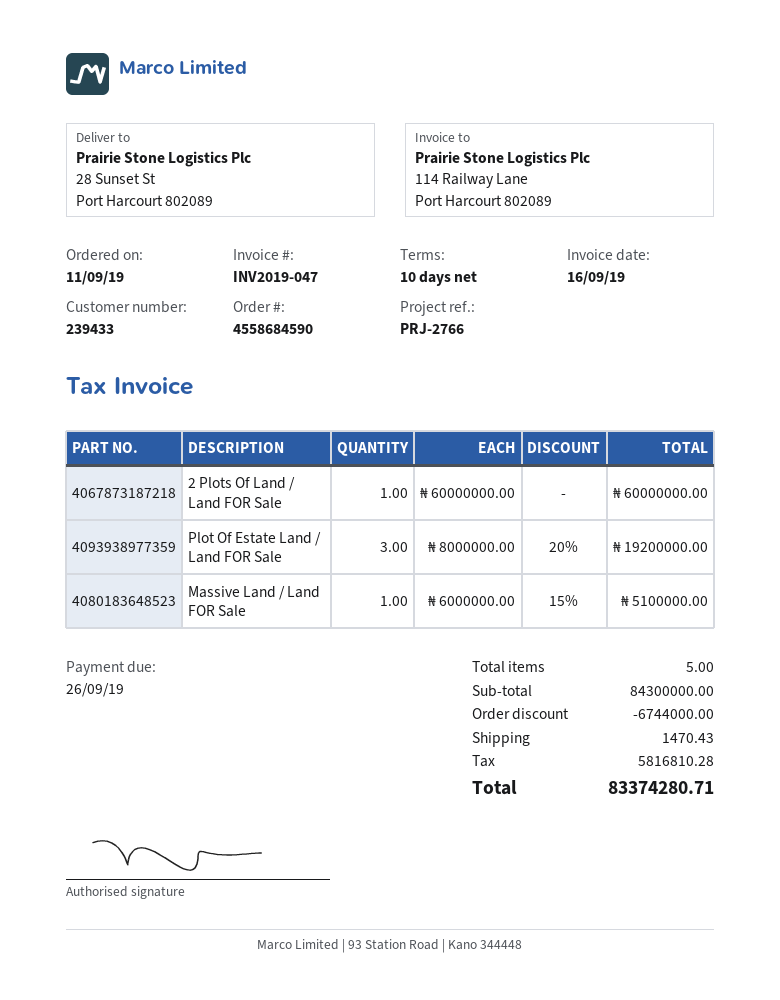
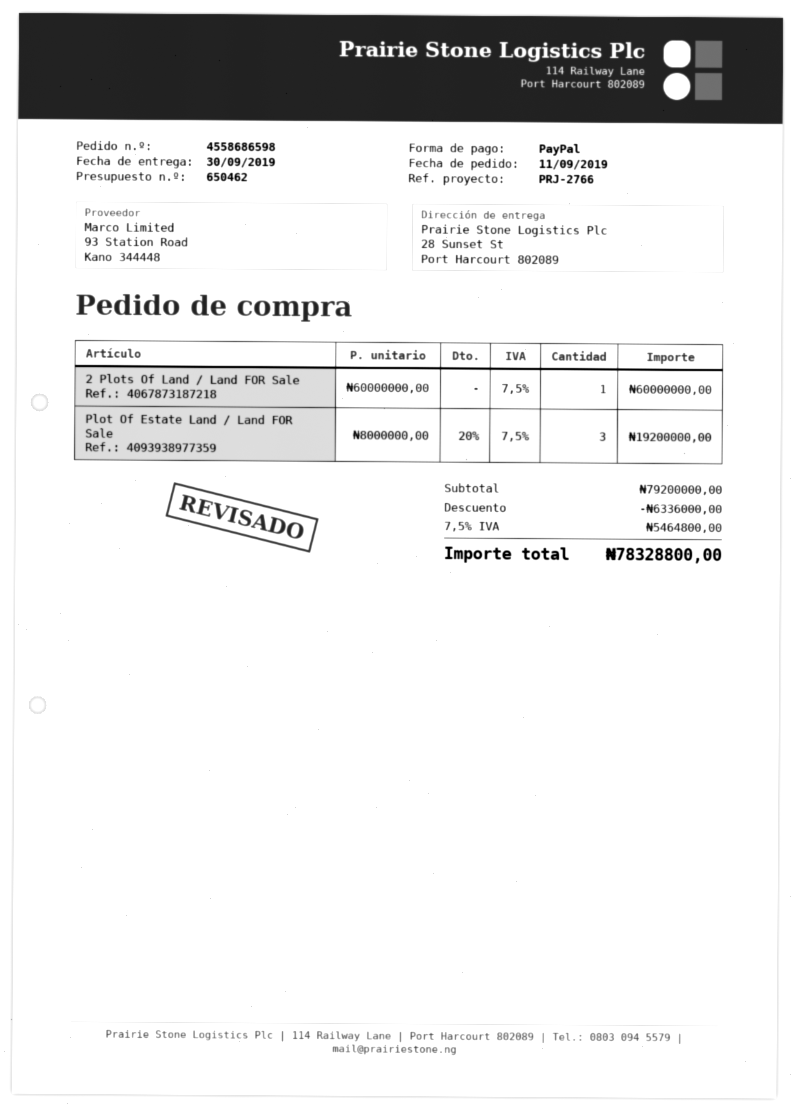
order number: 4558684590 -> 4558686598
Massive Land / Land FOR Sale: 1 x 6000000.00 - 15% = 5100000.00 -> none
subtotal: 84300000.00 -> 79200000.00
discount: 6744000.00 -> 6336000.00
shipping: 1470.43 -> none
tax: 5816810.28 -> 5464800.00
total: 83374280.71 -> 78328800.00

